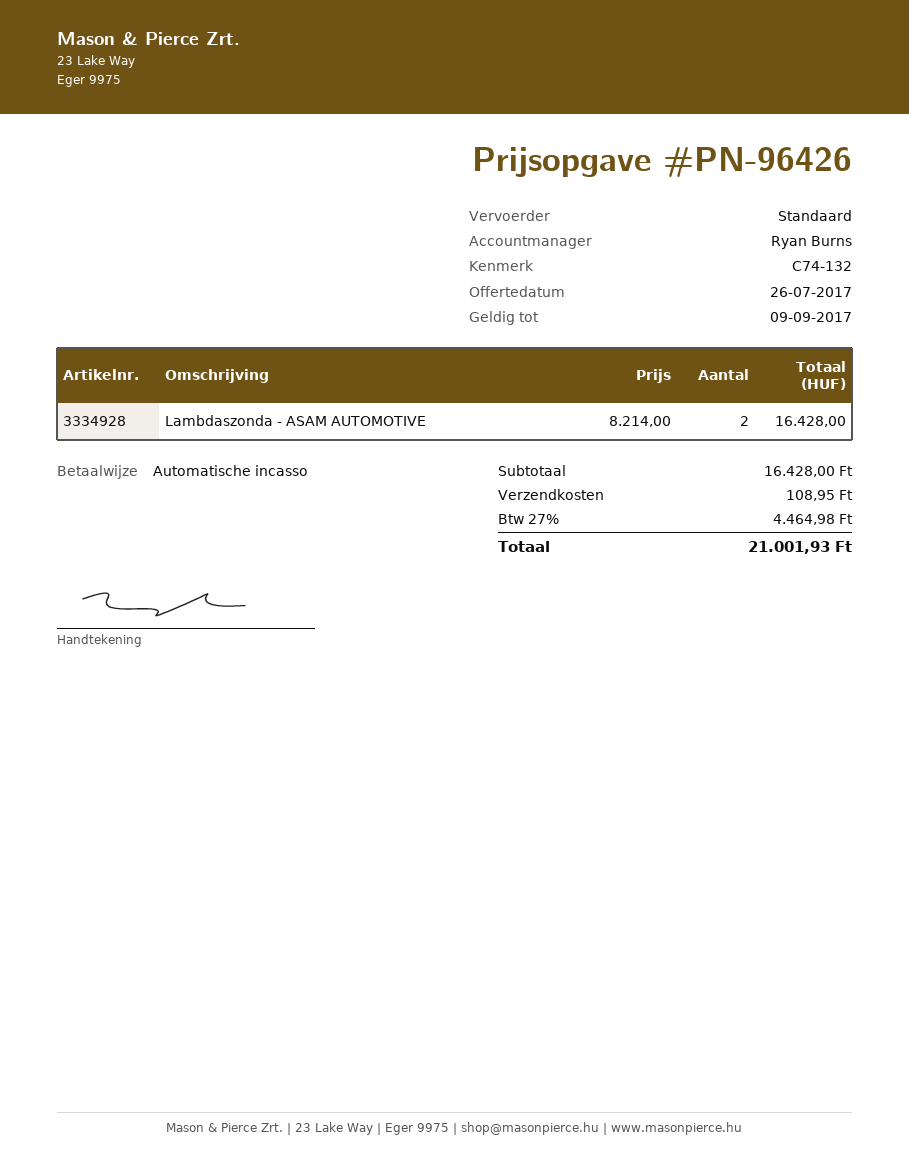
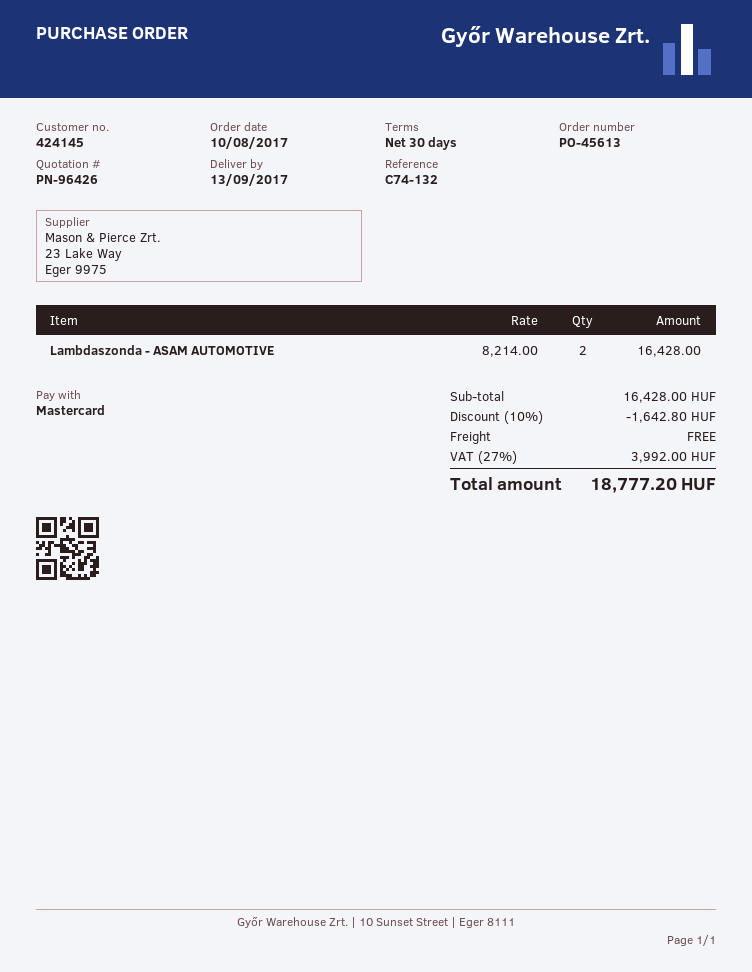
payment method: direct debit -> Mastercard
discount: none -> 10% = 1642.80
shipping: 108.95 -> 0.00
tax: 27% = 4464.98 -> 27% = 3992.00
total: 21001.93 -> 18777.20

